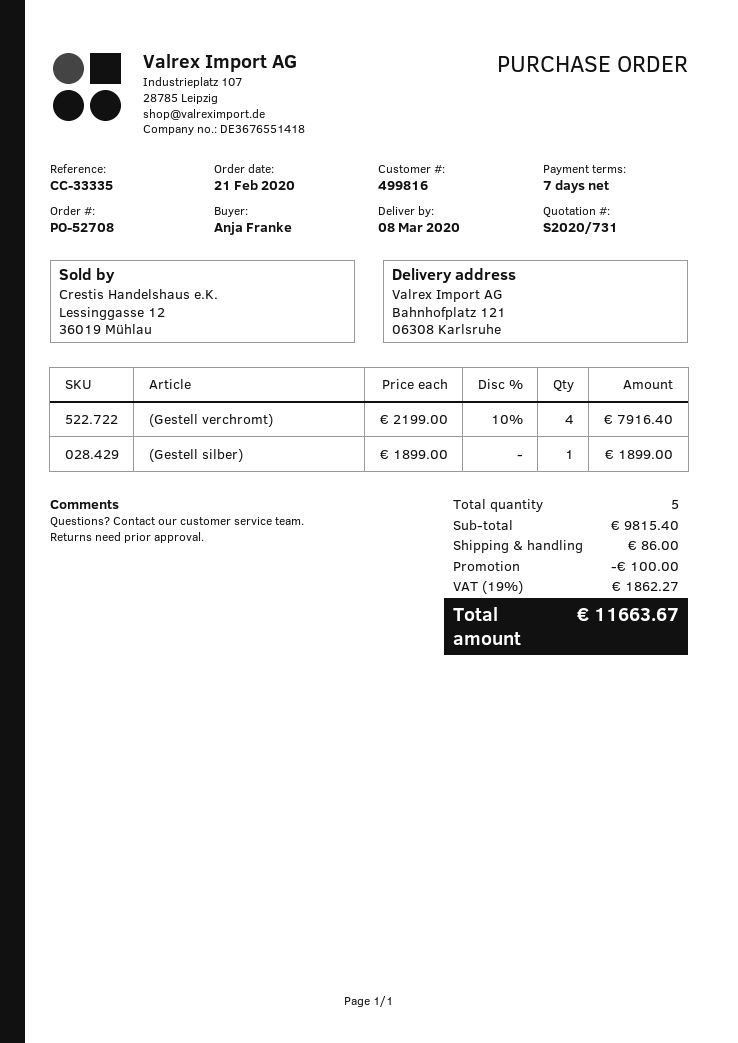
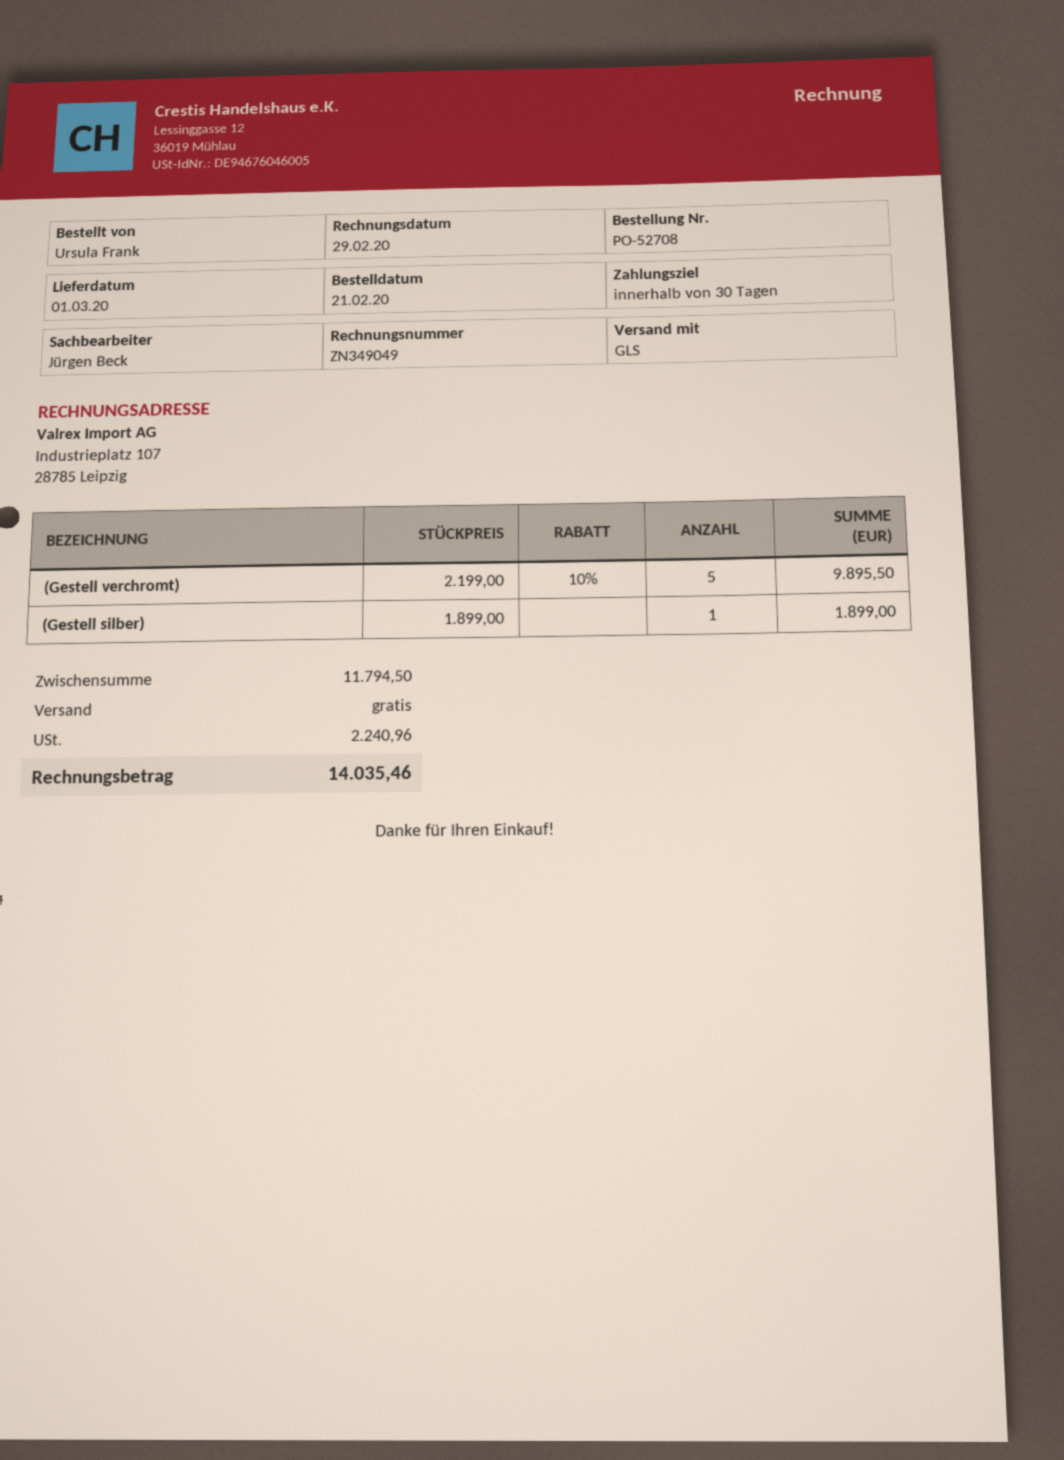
delivery date: 2020-03-08 -> 2020-03-01
payment terms: 7 days -> 30 days
ordered by: Anja Franke -> Ursula Frank
(Gestell verchromt): 4 x 2199.00 - 10% = 7916.40 -> 5 x 2199.00 - 10% = 9895.50
subtotal: 9815.40 -> 11794.50
discount: 100.00 -> none
shipping: 86.00 -> 0.00
tax: 1862.27 -> 2240.96
total: 11663.67 -> 14035.46

